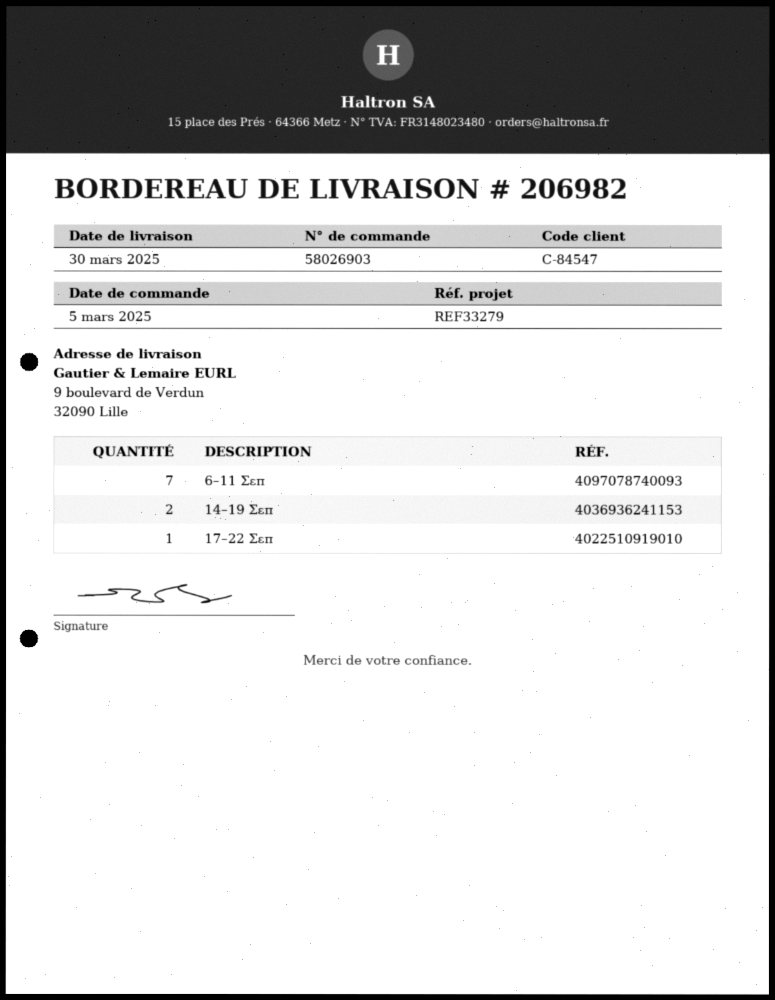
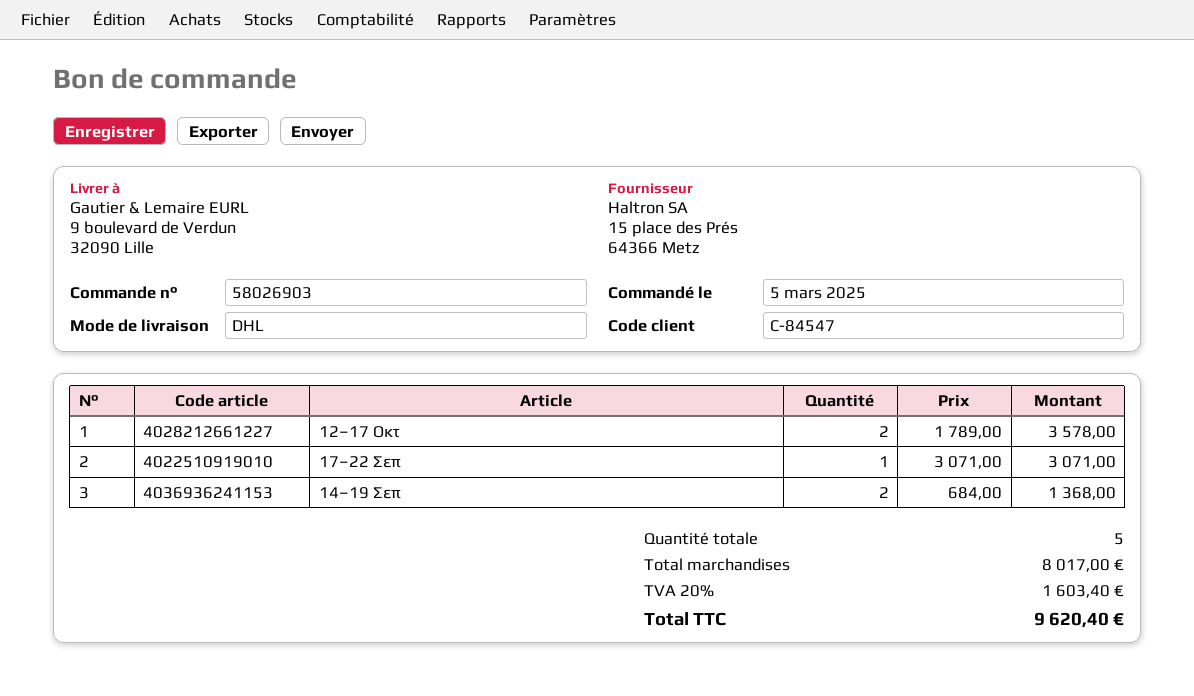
6–11 Σεπ: 7 -> none
12–17 Οκτ: none -> 2

